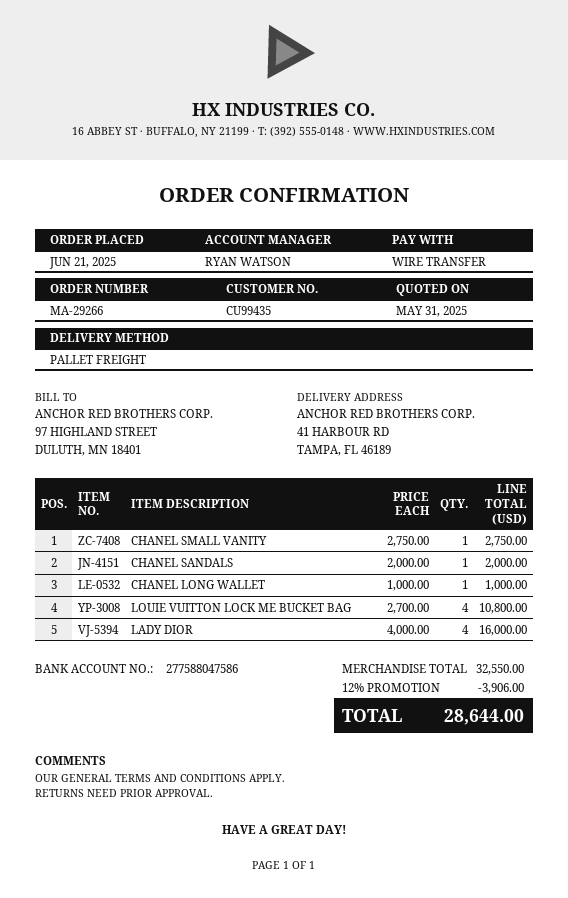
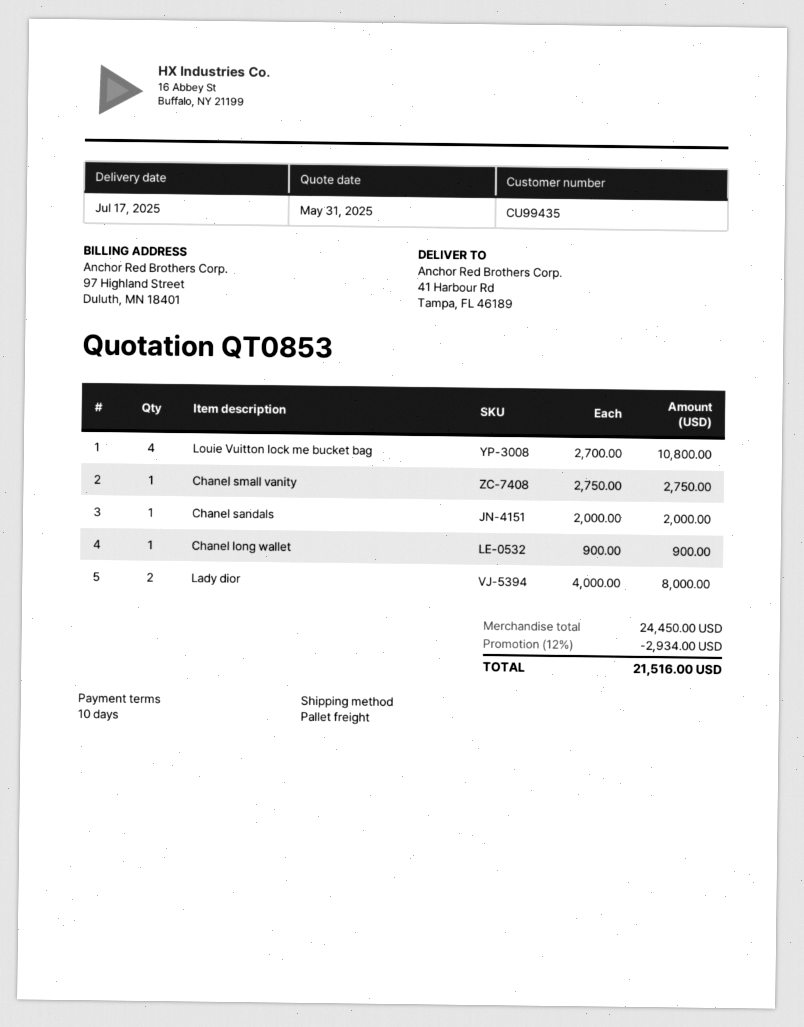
CHANEL LONG WALLET: 1 x 1000.00 = 1000.00 -> 1 x 900.00 = 900.00
LADY DIOR: 4 x 4000.00 = 16000.00 -> 2 x 4000.00 = 8000.00
subtotal: 32550.00 -> 24450.00
discount: 12% = 3906.00 -> 12% = 2934.00
total: 28644.00 -> 21516.00

